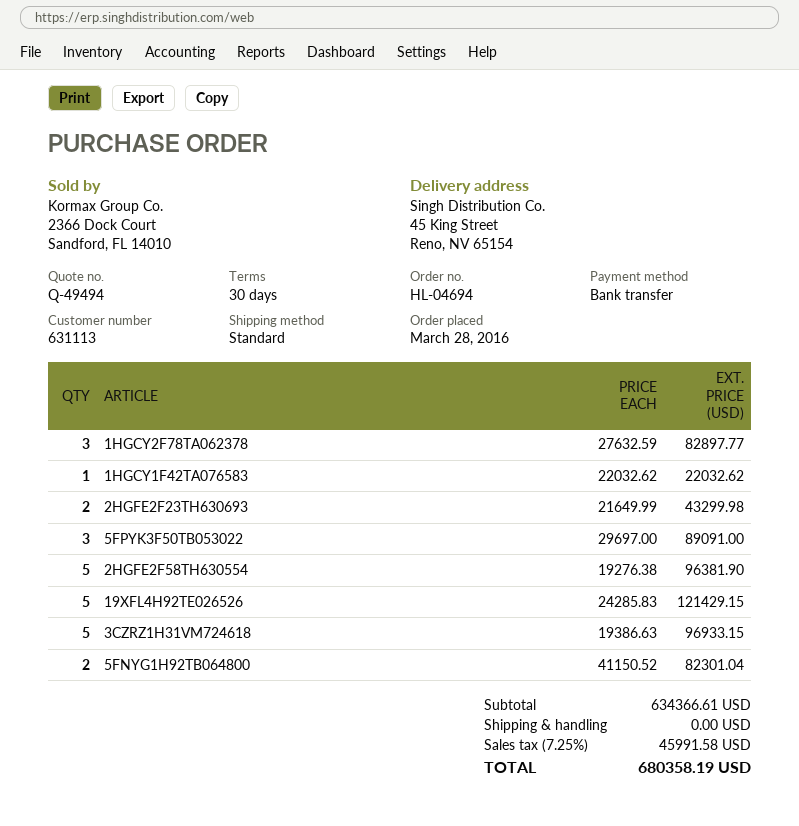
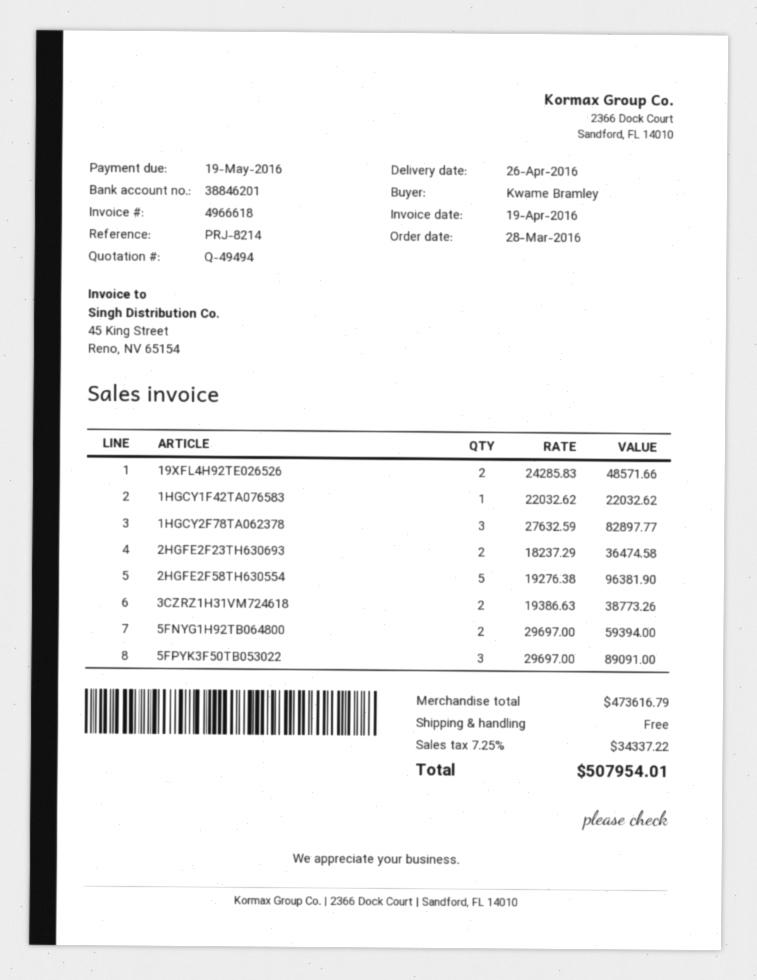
2HGFE2F23TH630693: 2 x 21649.99 = 43299.98 -> 2 x 18237.29 = 36474.58
19XFL4H92TE026526: 5 x 24285.83 = 121429.15 -> 2 x 24285.83 = 48571.66
3CZRZ1H31VM724618: 5 x 19386.63 = 96933.15 -> 2 x 19386.63 = 38773.26
5FNYG1H92TB064800: 2 x 41150.52 = 82301.04 -> 2 x 29697.00 = 59394.00
subtotal: 634366.61 -> 473616.79
tax: 7.25% = 45991.58 -> 7.25% = 34337.22
total: 680358.19 -> 507954.01

